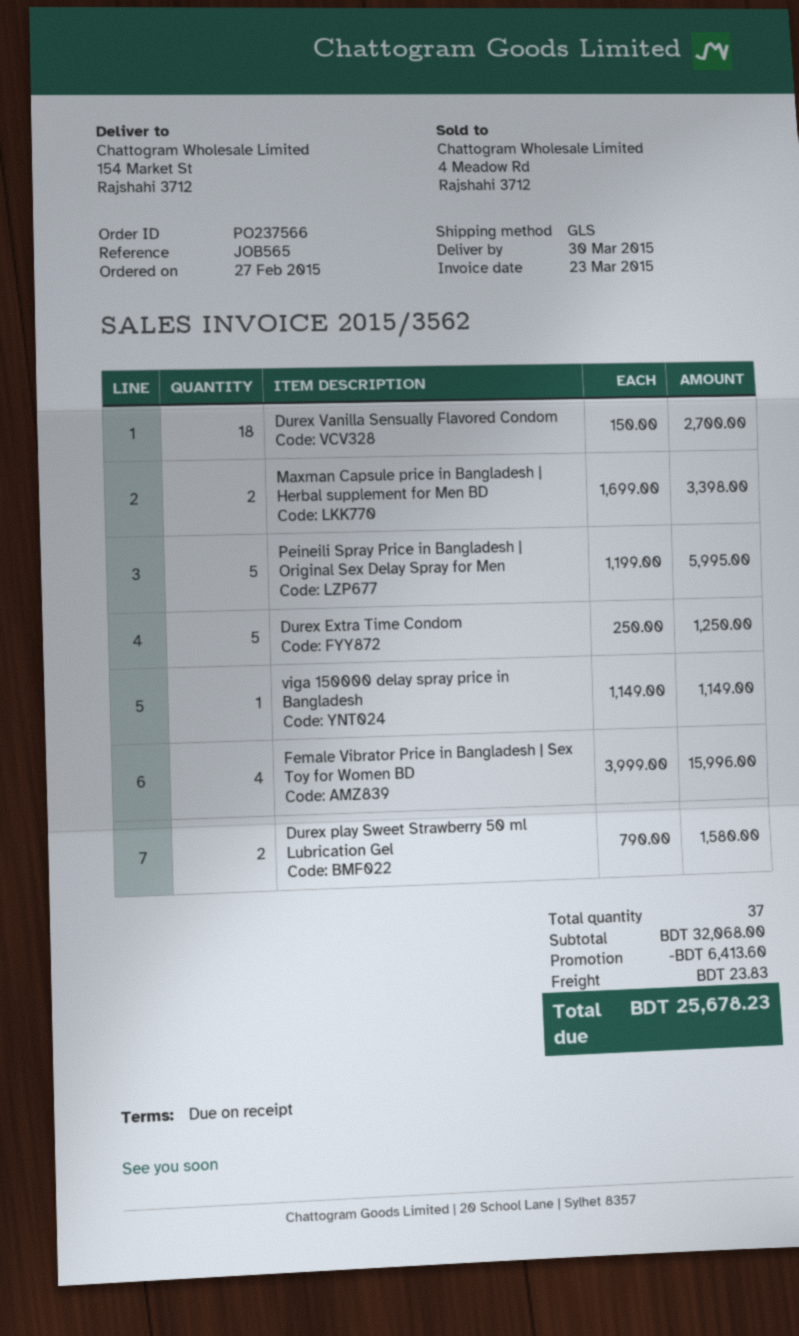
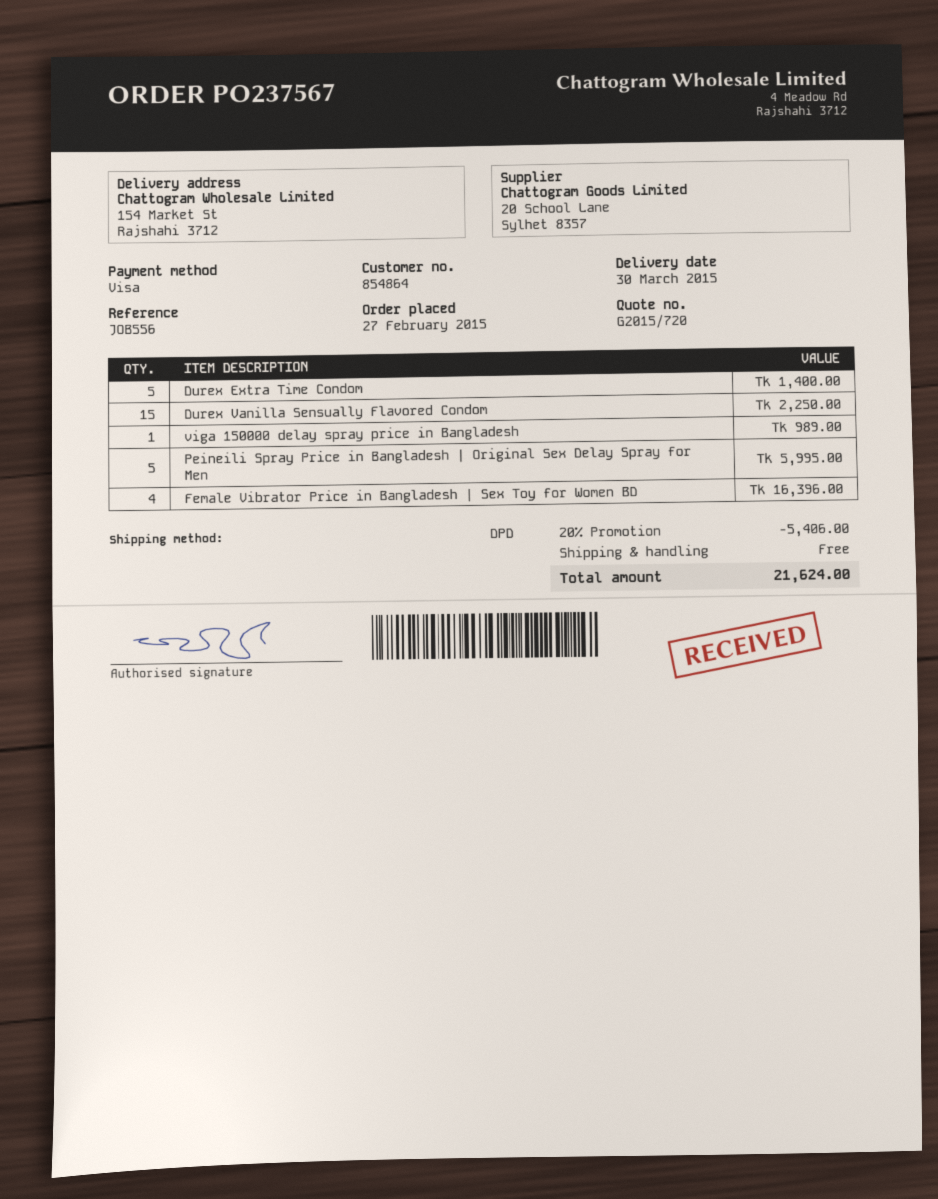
order number: PO237566 -> PO237567
reference: JOB565 -> JOB556
shipping method: GLS -> DPD
Durex Vanilla Sensually Flavored Condom: 18 for 2700.00 -> 15 for 2250.00
Maxman Capsule price in Bangladesh | Herbal supplement for Men BD: 2 for 3398.00 -> none
Durex Extra Time Condom: 5 for 1250.00 -> 5 for 1400.00
viga 150000 delay spray price in Bangladesh: 1 for 1149.00 -> 1 for 989.00
Female Vibrator Price in Bangladesh | Sex Toy for Women BD: 4 for 15996.00 -> 4 for 16396.00
Durex play Sweet Strawberry 50 ml Lubrication Gel: 2 for 1580.00 -> none
discount: 6413.60 -> 5406.00
shipping: 23.83 -> 0.00
total: 25678.23 -> 21624.00

